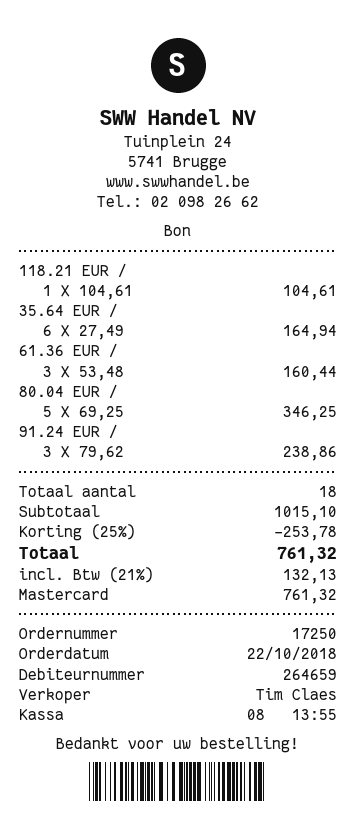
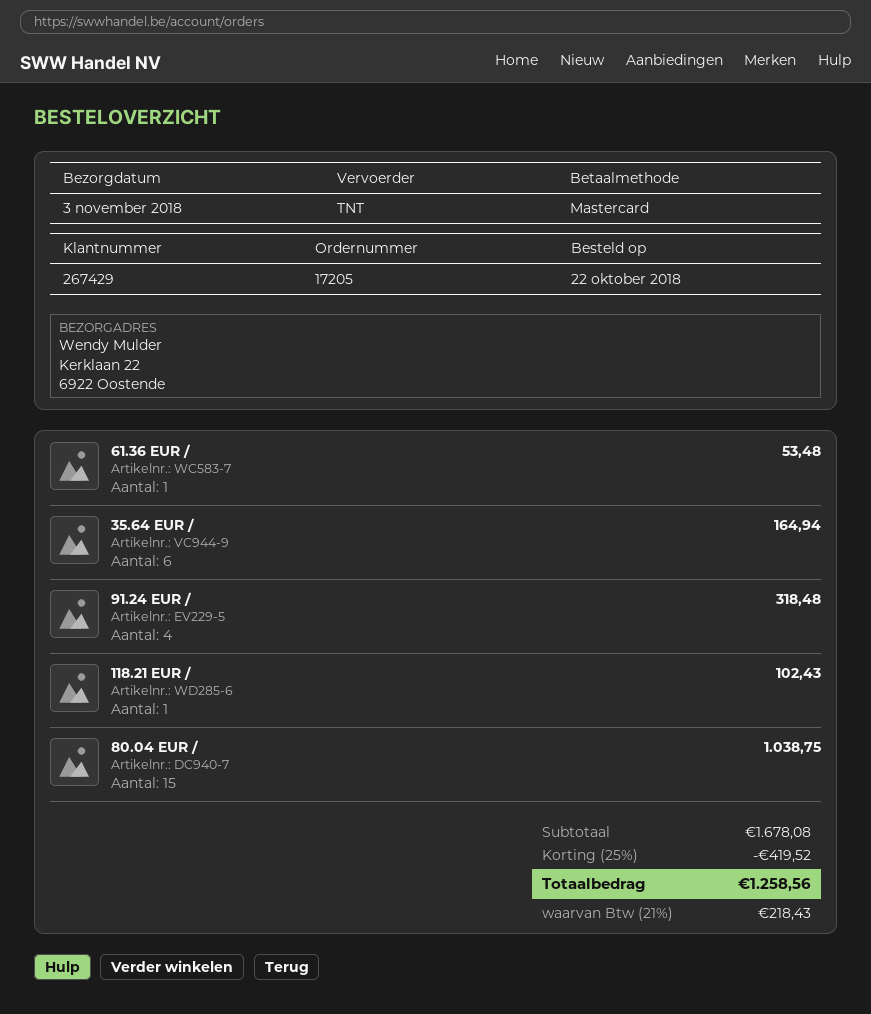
order number: 17250 -> 17205
customer number: 264659 -> 267429
118.21 EUR /: 1 for 104.61 -> 1 for 102.43
61.36 EUR /: 3 for 160.44 -> 1 for 53.48
80.04 EUR /: 5 for 346.25 -> 15 for 1038.75
91.24 EUR /: 3 for 238.86 -> 4 for 318.48
subtotal: 1015.10 -> 1678.08
discount: 25% = 253.78 -> 25% = 419.52
tax: 21% = 132.13 -> 21% = 218.43
total: 761.32 -> 1258.56

